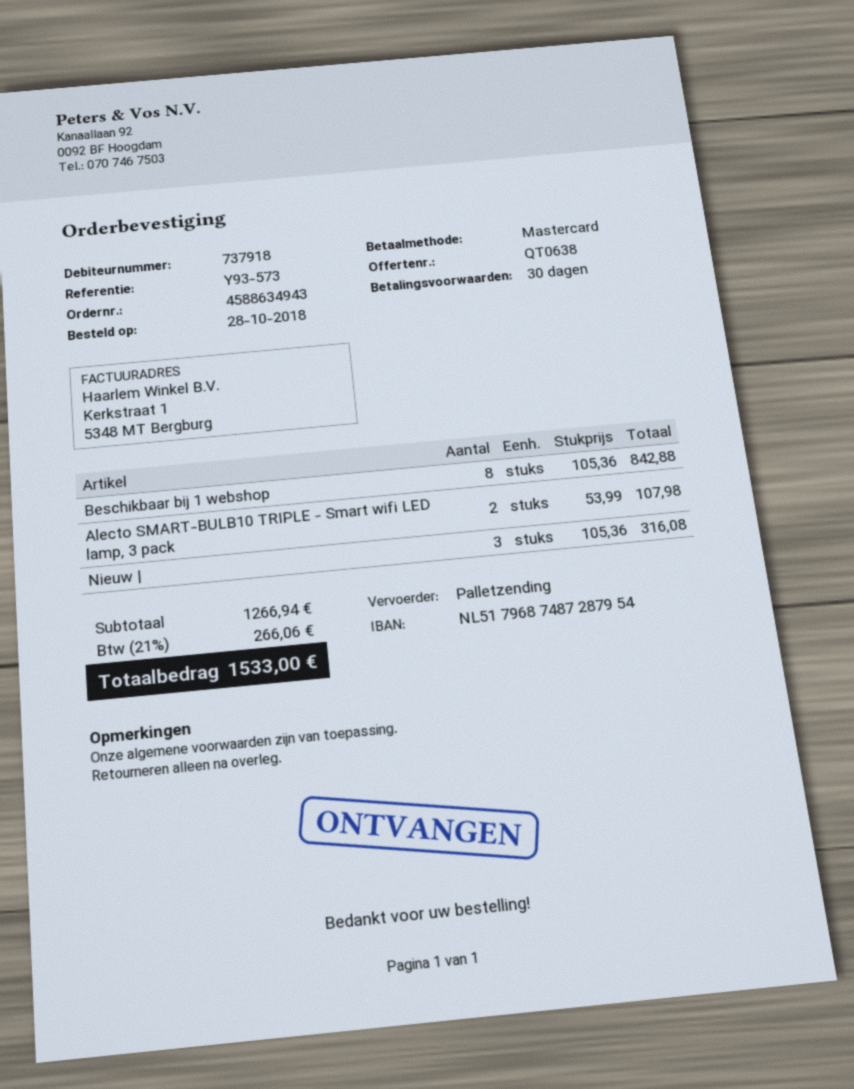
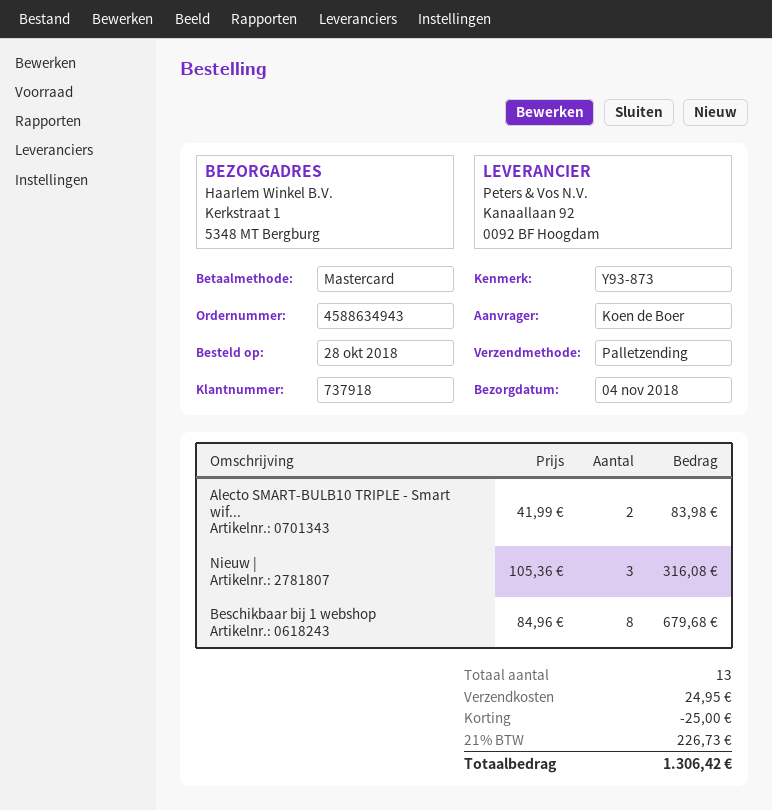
reference: Y93-573 -> Y93-873
Beschikbaar bij 1 webshop: 8 x 105.36 = 842.88 -> 8 x 84.96 = 679.68
Alecto SMART-BULB10 TRIPLE - Smart wifi LED lamp, 3 pack: 2 x 53.99 = 107.98 -> 2 x 41.99 = 83.98
discount: none -> 25.00
shipping: none -> 24.95
tax: 21% = 266.06 -> 21% = 226.73
total: 1533.00 -> 1306.42

